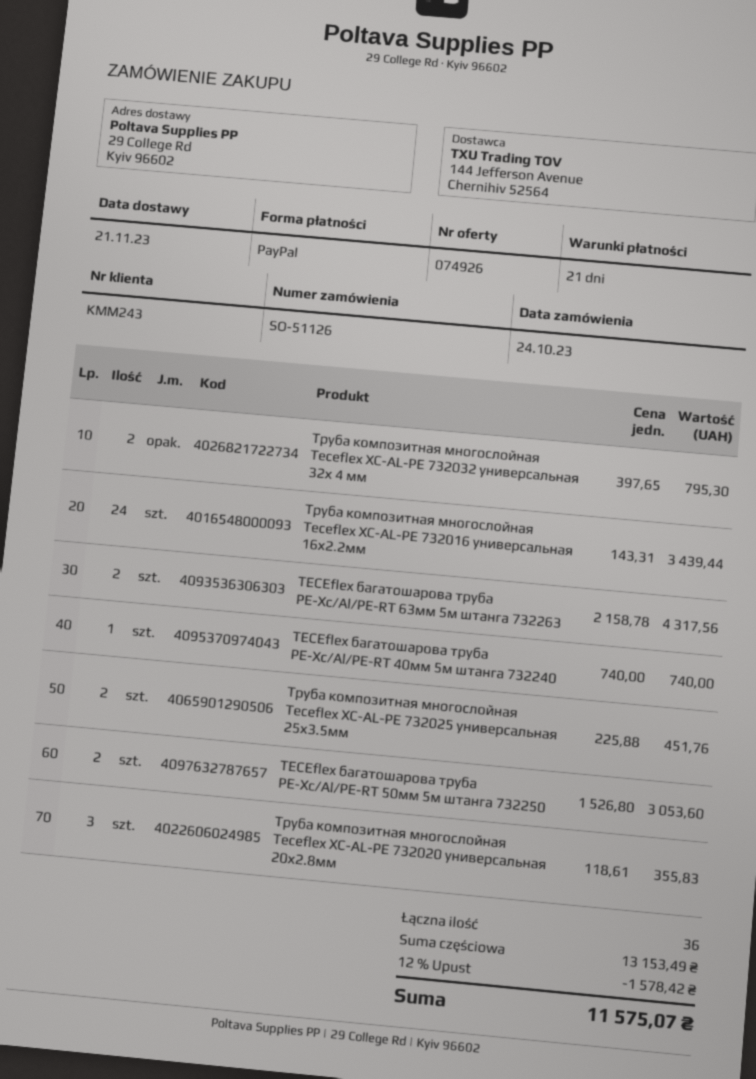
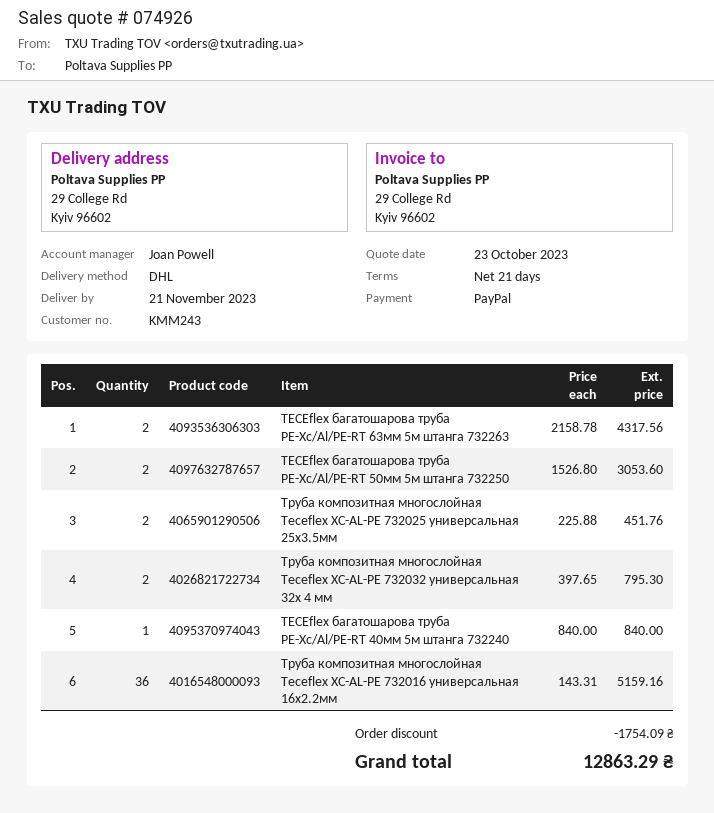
Труба композитная многослойная Teceflex ХС-AL-РЕ 732016 универсальная 16х2.2мм: 24 x 143.31 = 3439.44 -> 36 x 143.31 = 5159.16
TECEflex багатошарова труба PE-Xc/Al/PE-RT 40мм 5м штанга 732240: 1 x 740.00 = 740.00 -> 1 x 840.00 = 840.00
Труба композитная многослойная Teceflex ХС-AL-РЕ 732020 универсальная 20х2.8мм: 3 x 118.61 = 355.83 -> none
discount: 1578.42 -> 1754.09
total: 11575.07 -> 12863.29

